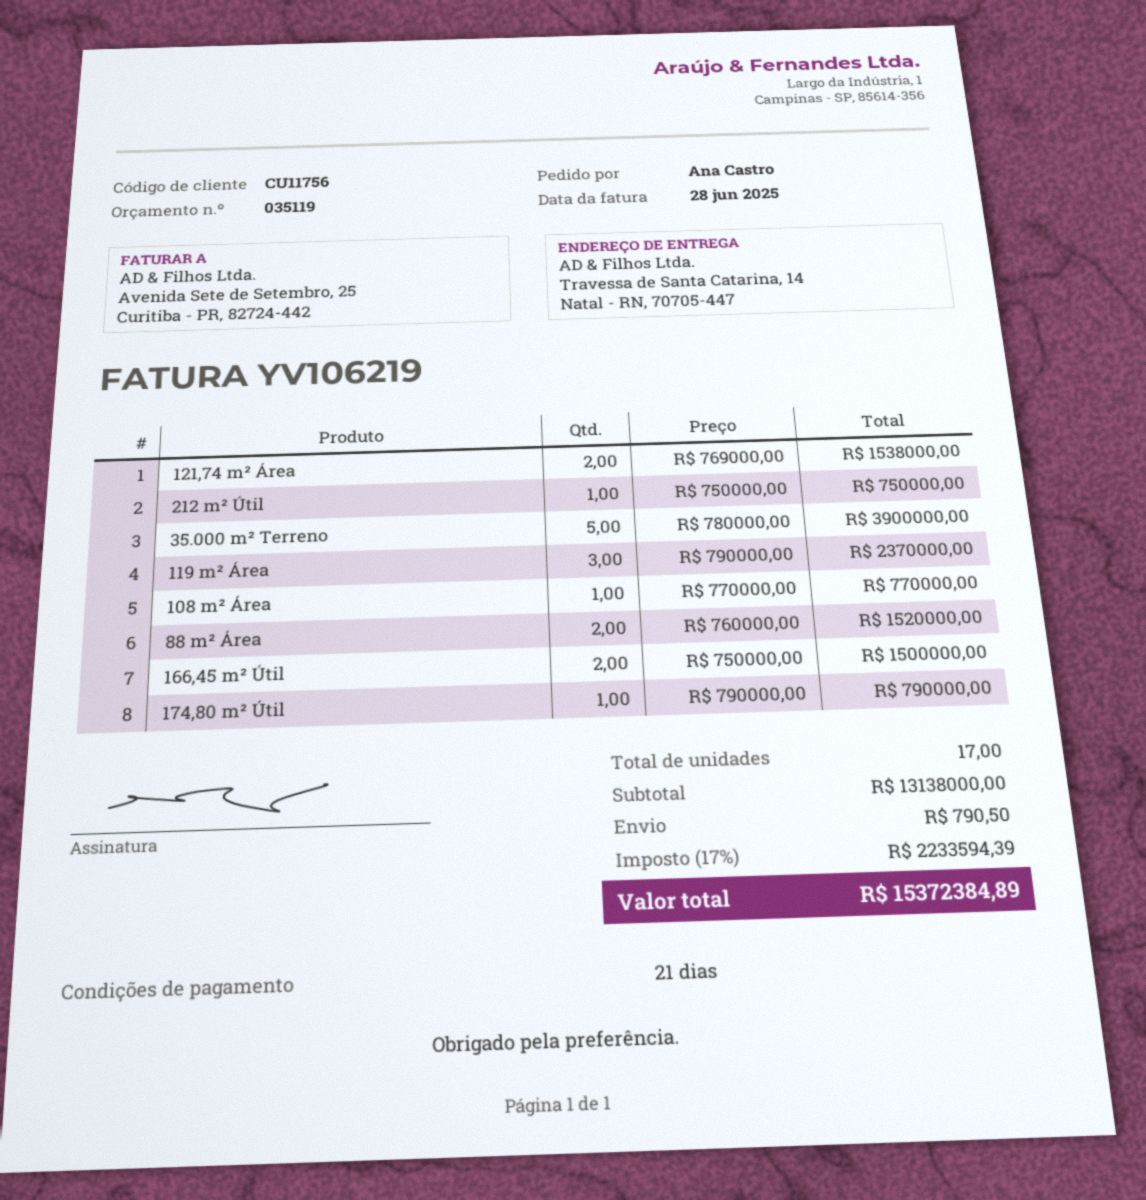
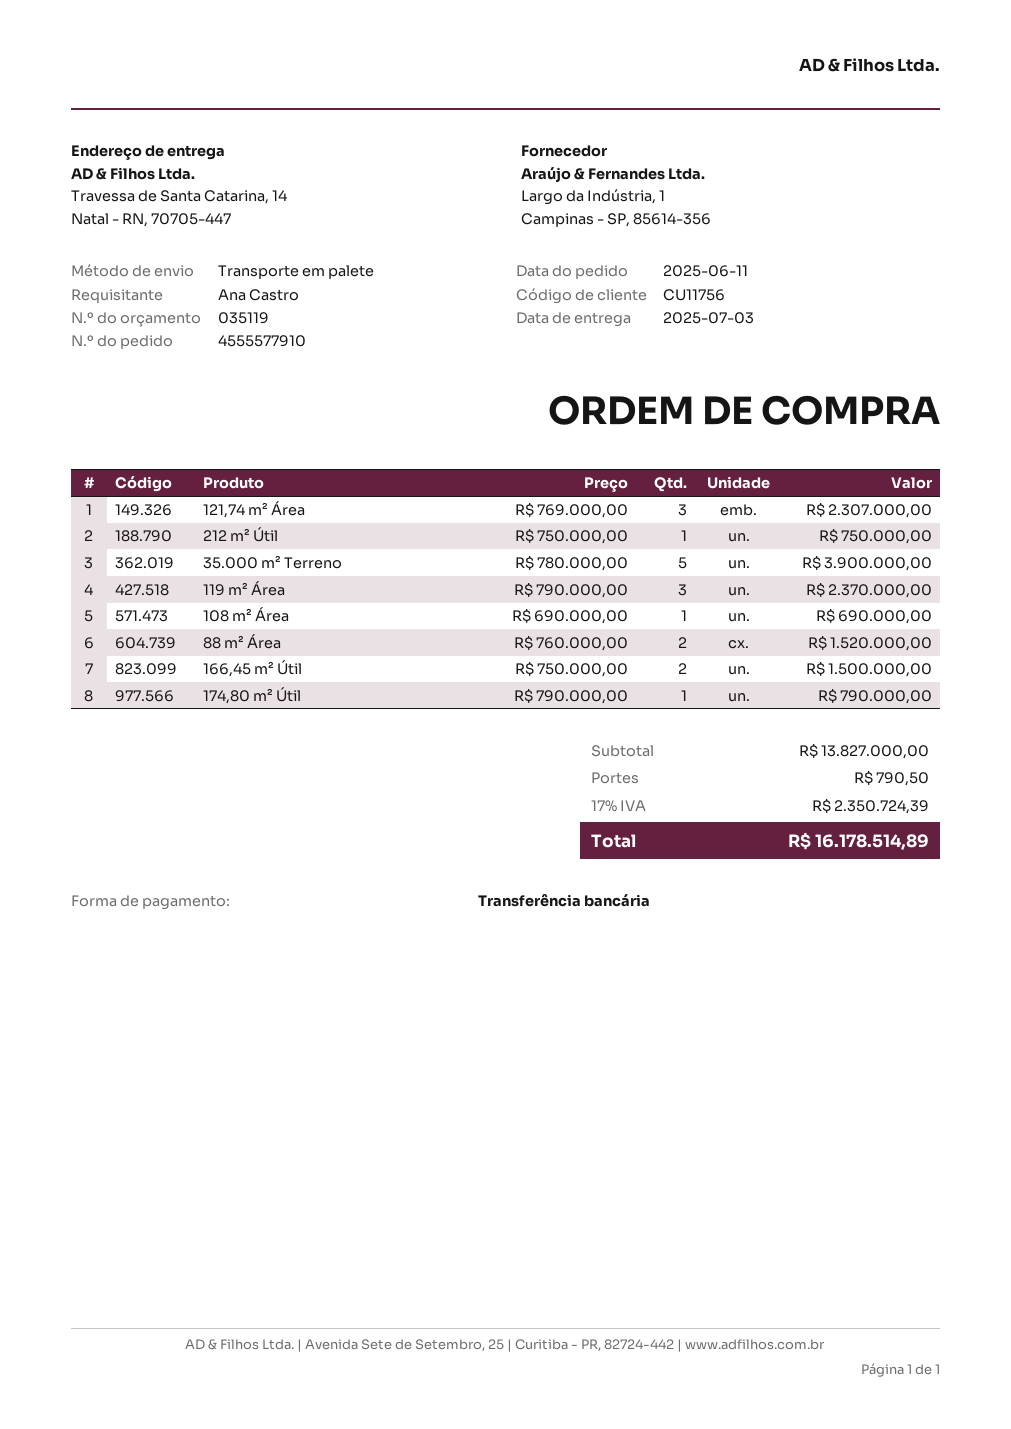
121,74 m² Área: 2 x 769000.00 = 1538000.00 -> 3 x 769000.00 = 2307000.00
108 m² Área: 1 x 770000.00 = 770000.00 -> 1 x 690000.00 = 690000.00
subtotal: 13138000.00 -> 13827000.00
tax: 17% = 2233594.39 -> 17% = 2350724.39
total: 15372384.89 -> 16178514.89

